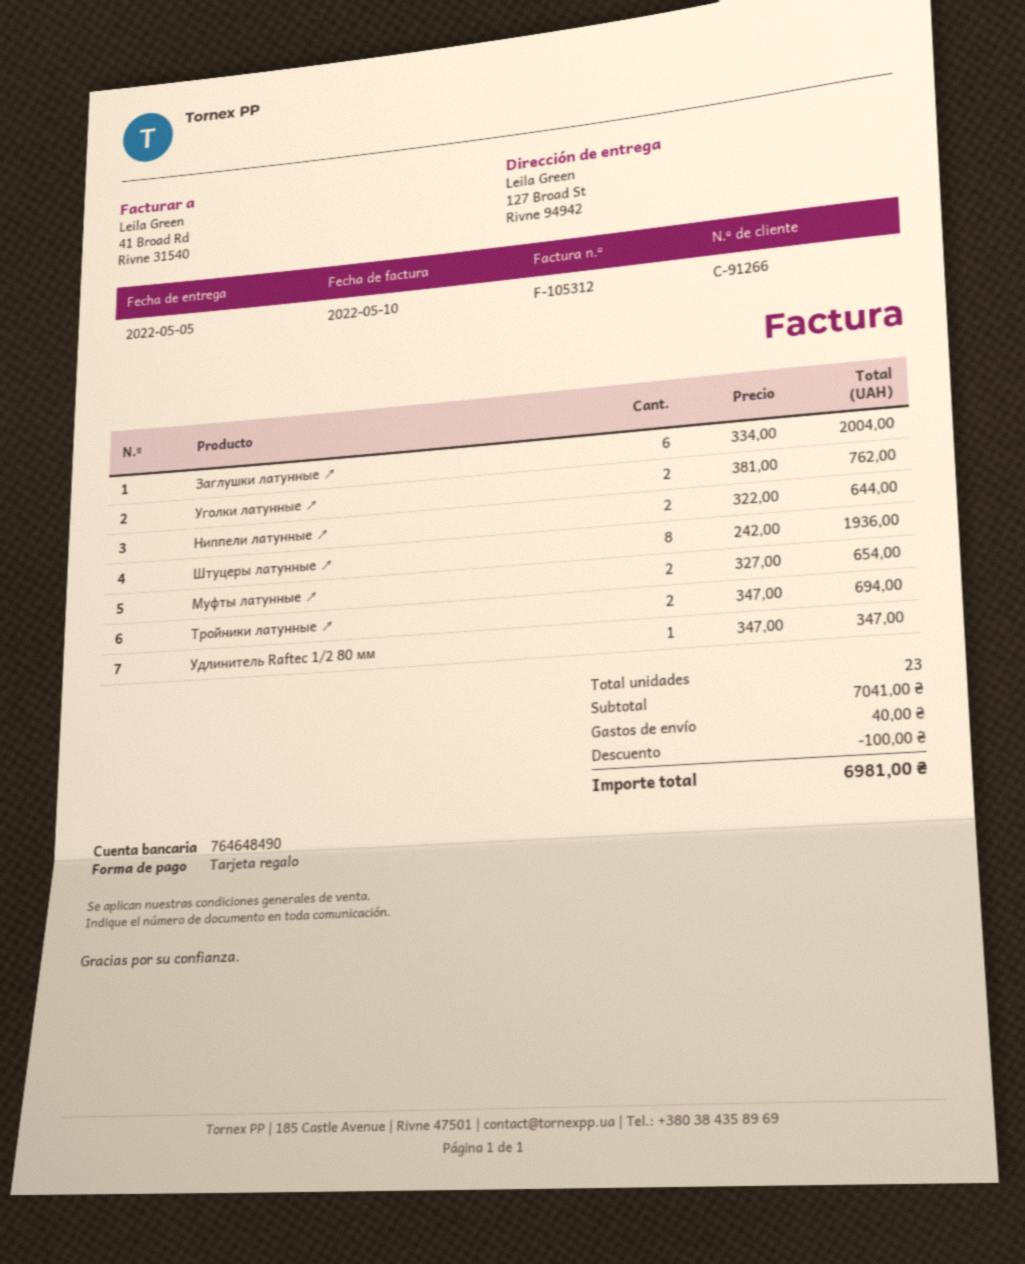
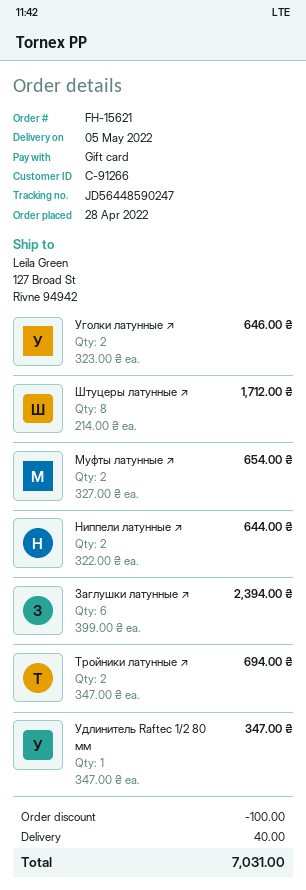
Заглушки латунные ↗: 6 x 334.00 = 2004.00 -> 6 x 399.00 = 2394.00
Уголки латунные ↗: 2 x 381.00 = 762.00 -> 2 x 323.00 = 646.00
Штуцеры латунные ↗: 8 x 242.00 = 1936.00 -> 8 x 214.00 = 1712.00
total: 6981.00 -> 7031.00

